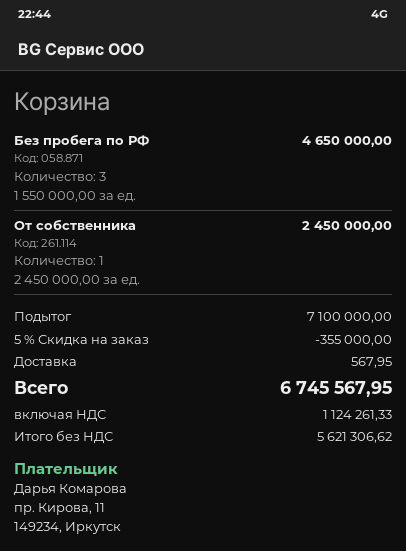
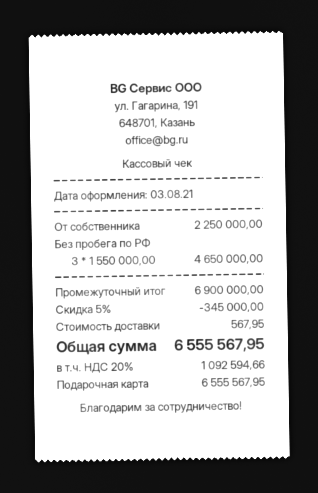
От собственника: 1 x 2450000.00 = 2450000.00 -> 1 x 2250000.00 = 2250000.00
subtotal: 7100000.00 -> 6900000.00
discount: 5% = 355000.00 -> 5% = 345000.00
tax: 1124261.33 -> 1092594.66
total: 6745567.95 -> 6555567.95

